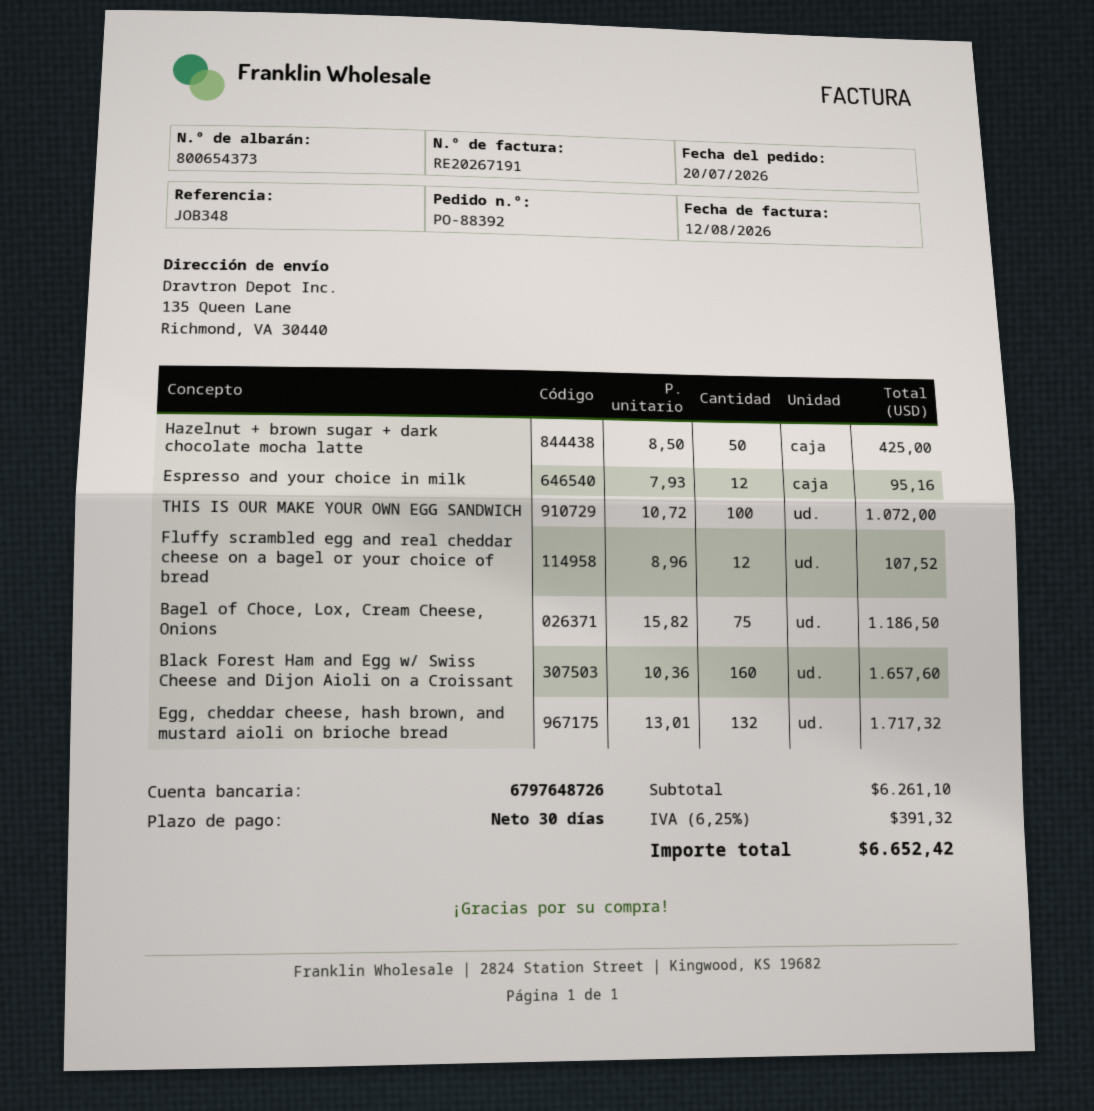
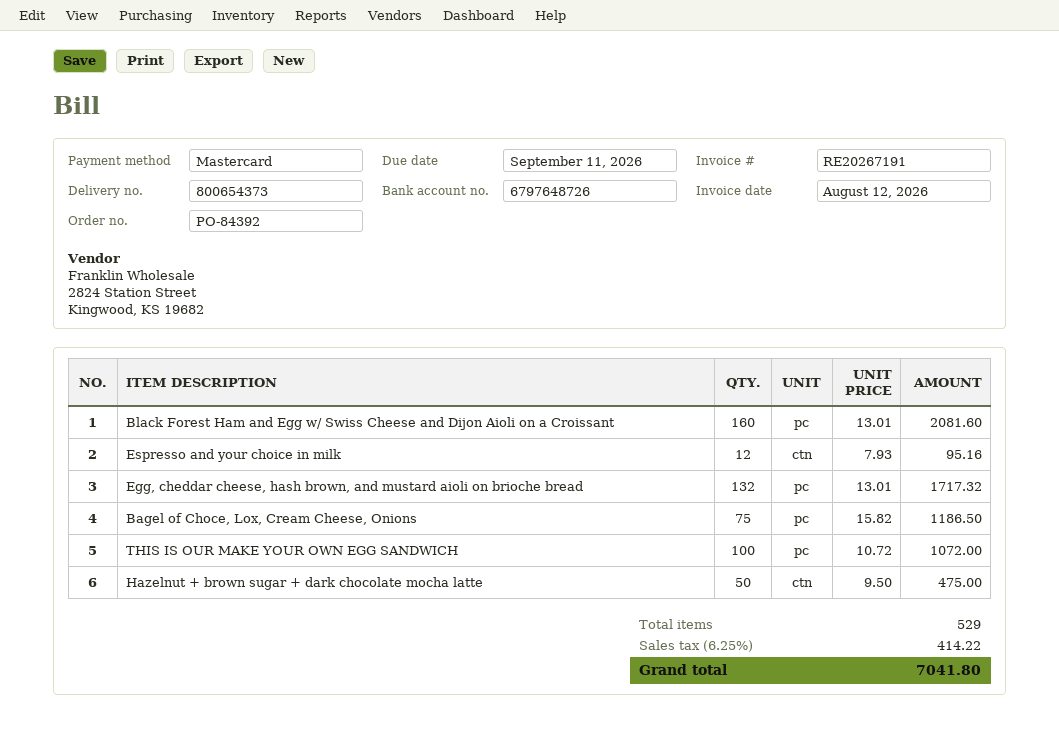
order number: PO-88392 -> PO-84392
Hazelnut + brown sugar + dark chocolate mocha latte: 50 x 8.50 = 425.00 -> 50 x 9.50 = 475.00
Fluffy scrambled egg and real cheddar cheese on a bagel or your choice of bread: 12 x 8.96 = 107.52 -> none
Black Forest Ham and Egg w/ Swiss Cheese and Dijon Aioli on a Croissant: 160 x 10.36 = 1657.60 -> 160 x 13.01 = 2081.60
tax: 6.25% = 391.32 -> 6.25% = 414.22
total: 6652.42 -> 7041.80

